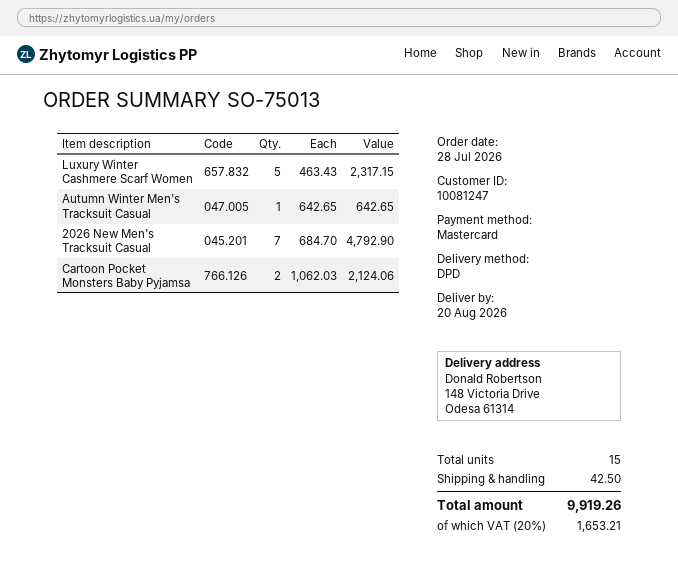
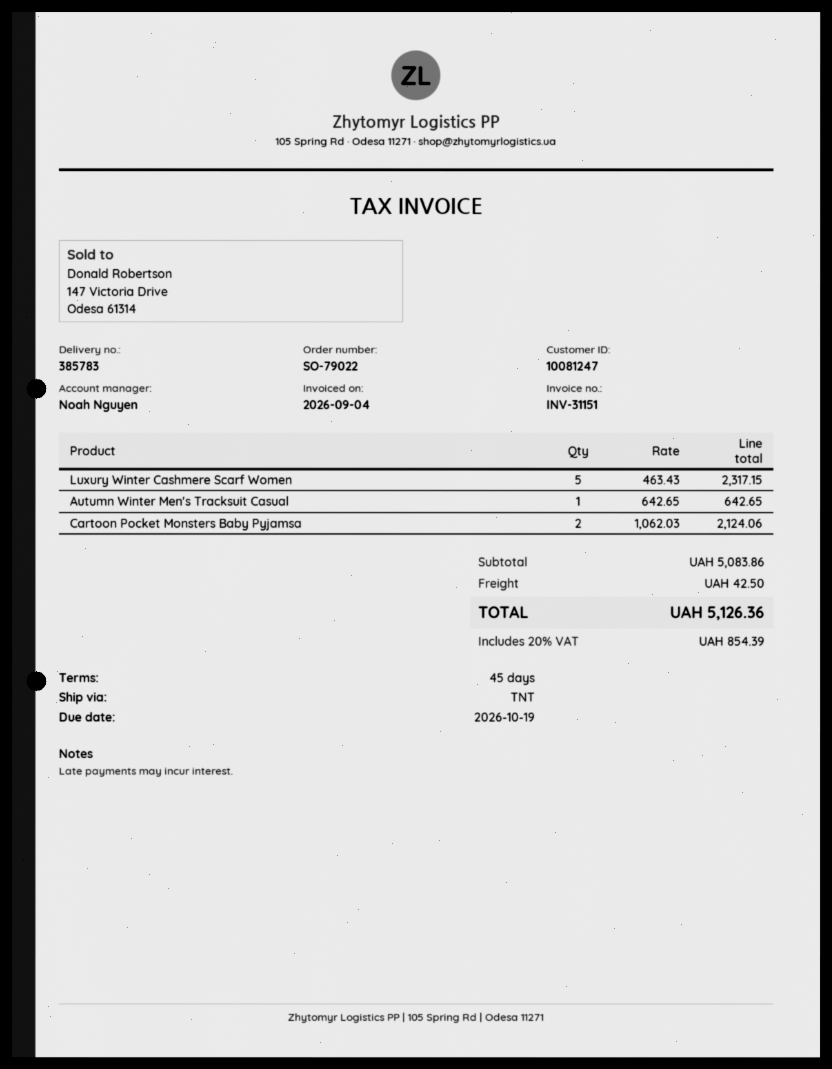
order number: SO-75013 -> SO-79022
shipping method: DPD -> TNT
2026 New Men's Tracksuit Casual: 7 x 684.70 = 4792.90 -> none
tax: 20% = 1653.21 -> 20% = 854.39
total: 9919.26 -> 5126.36

